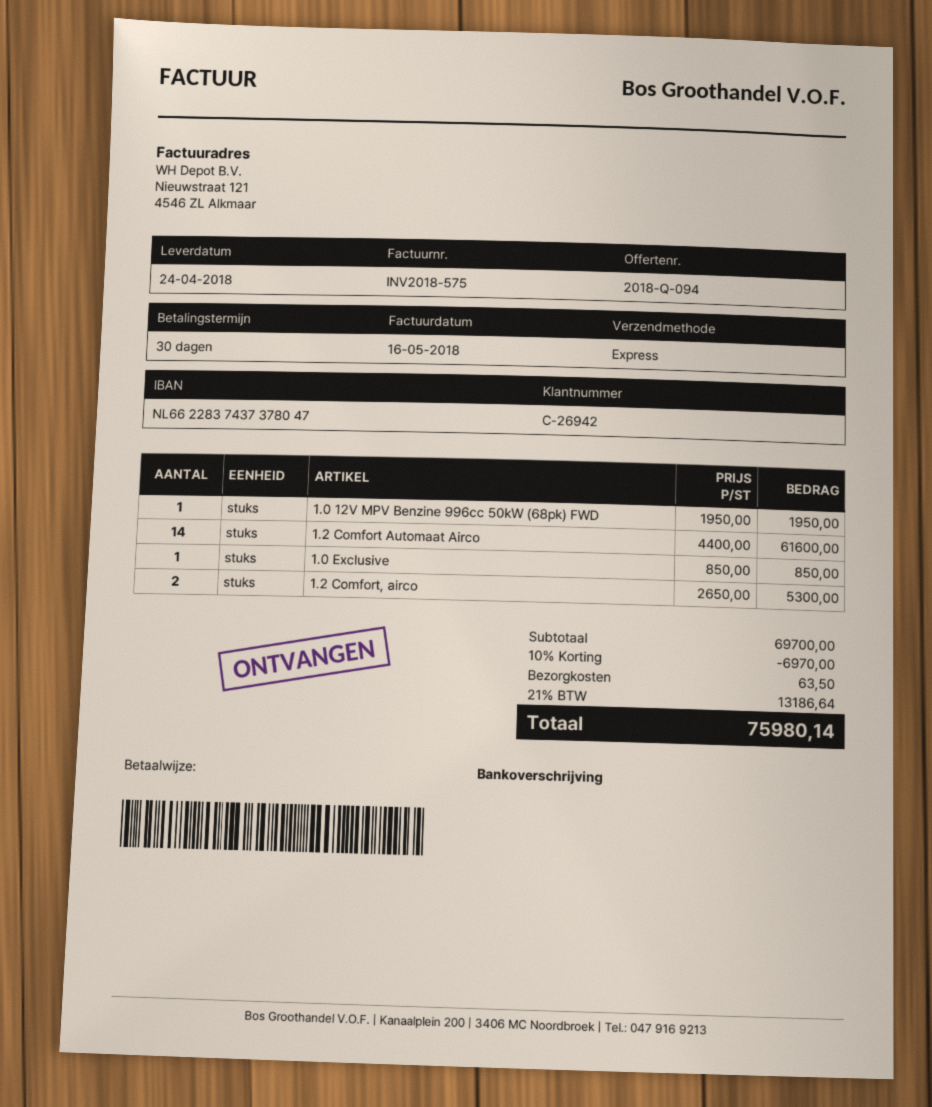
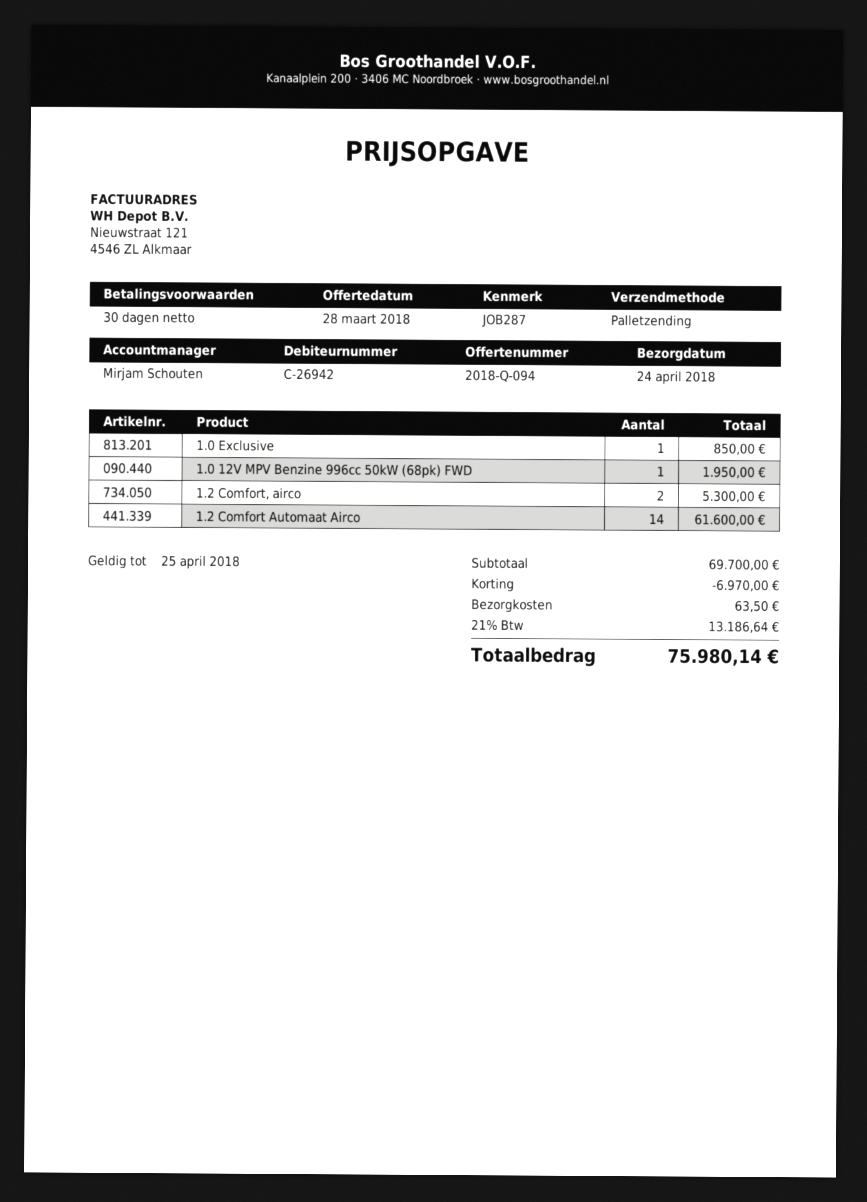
shipping method: express -> pallet freight

